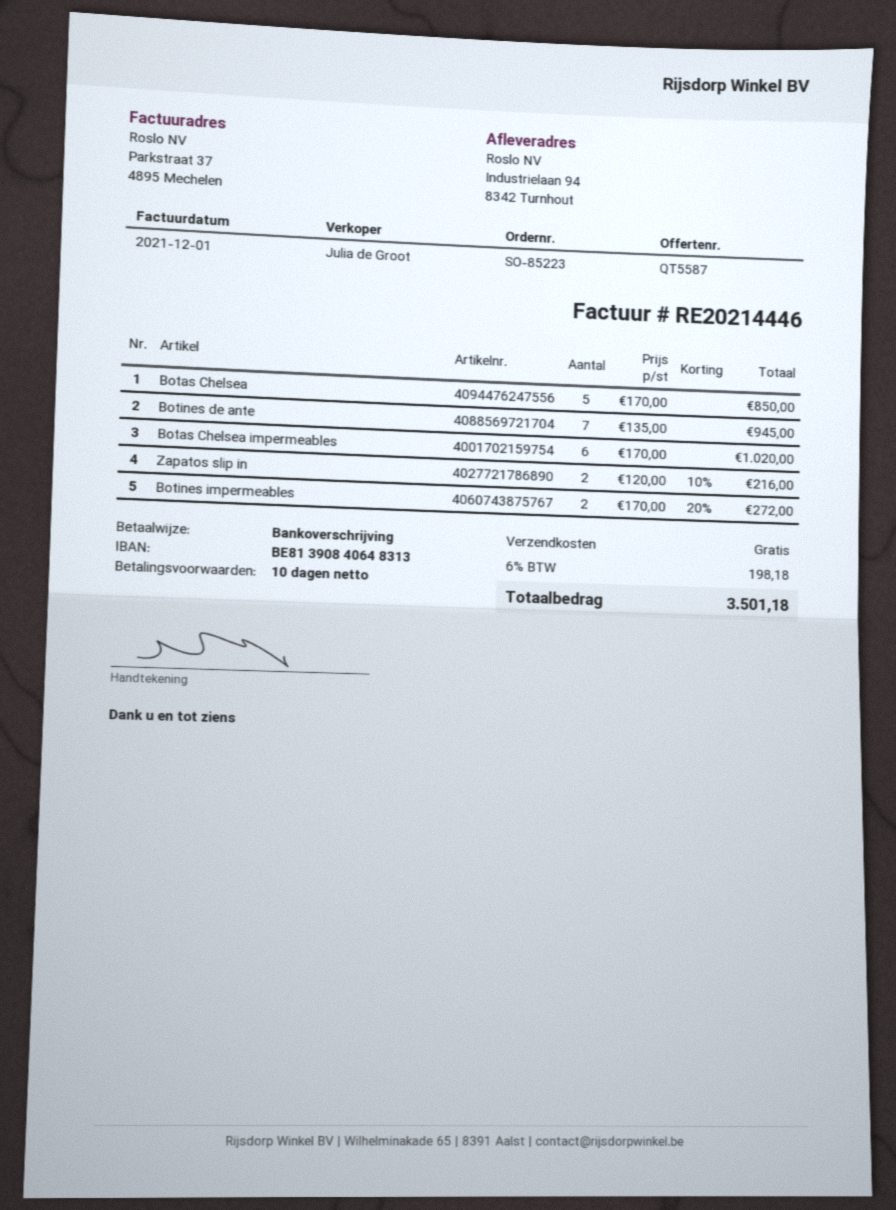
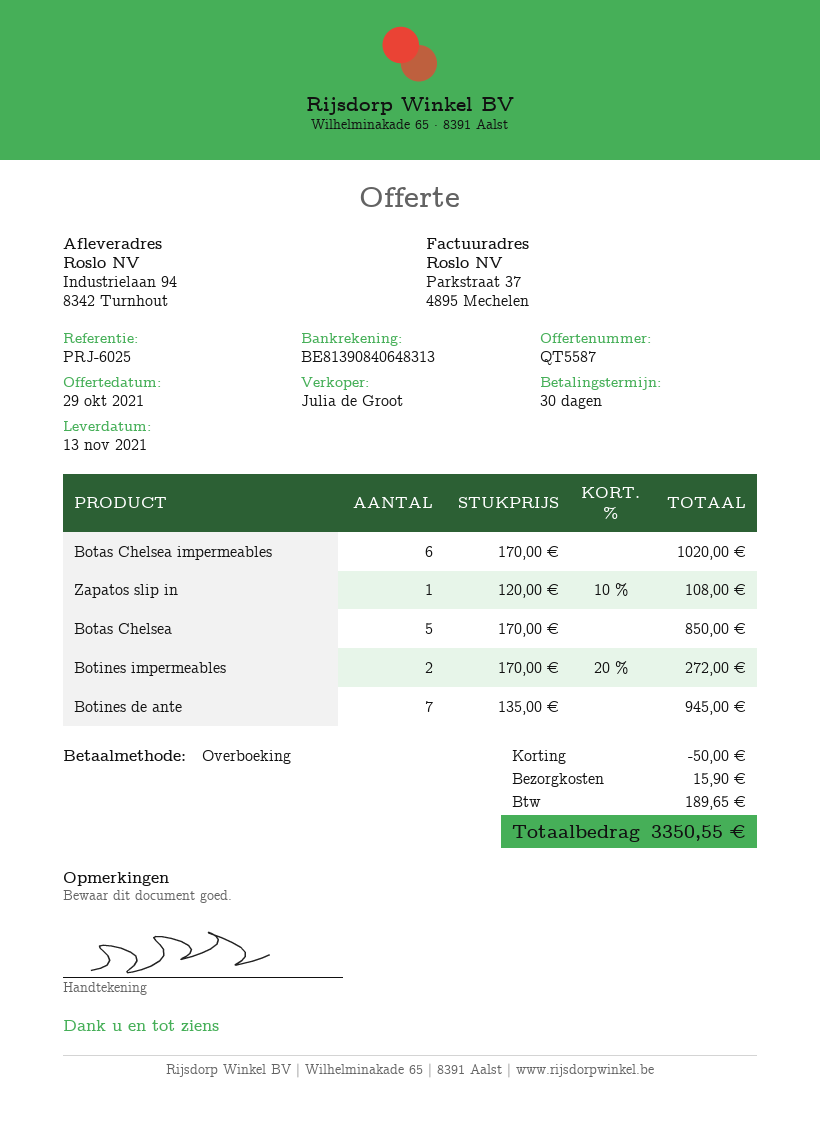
payment terms: 10 days -> 30 days
Zapatos slip in: 2 x 120.00 - 10% = 216.00 -> 1 x 120.00 - 10% = 108.00
discount: none -> 50.00
shipping: 0.00 -> 15.90
tax: 198.18 -> 189.65
total: 3501.18 -> 3350.55

